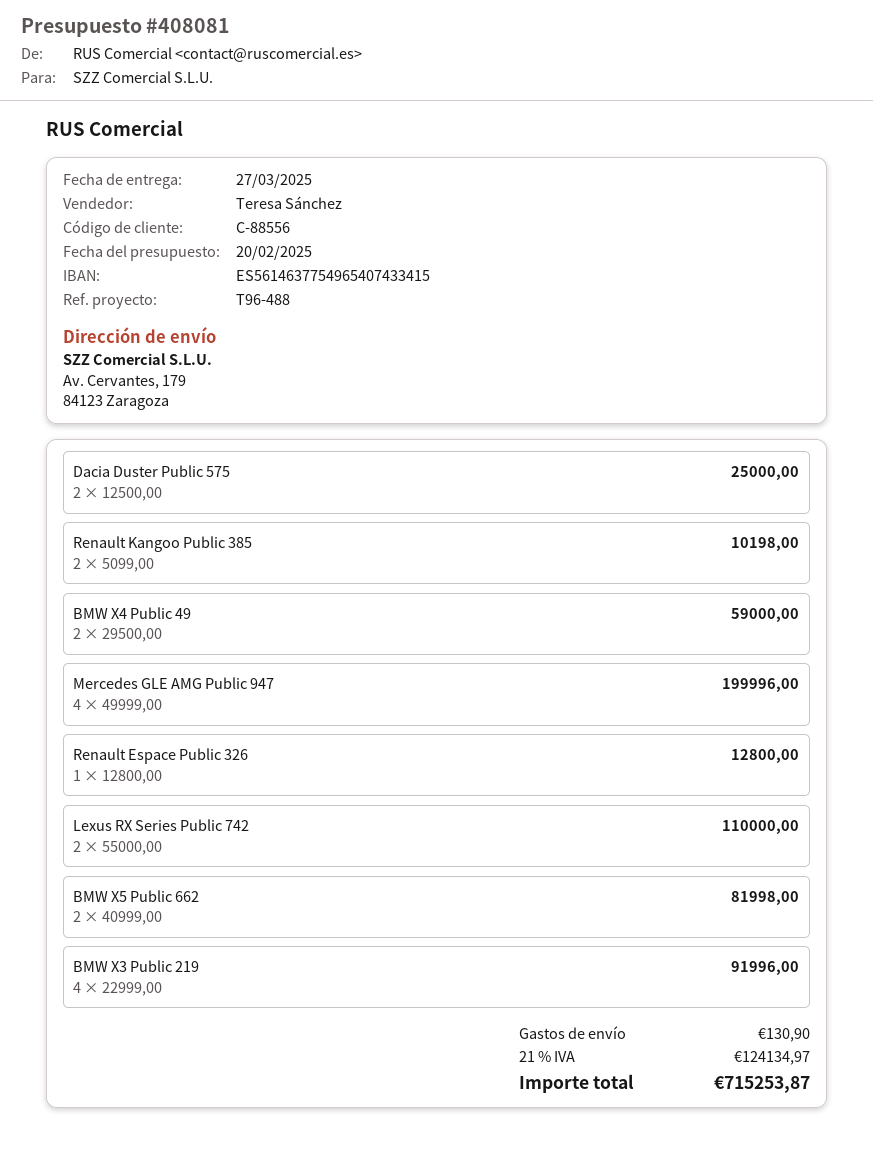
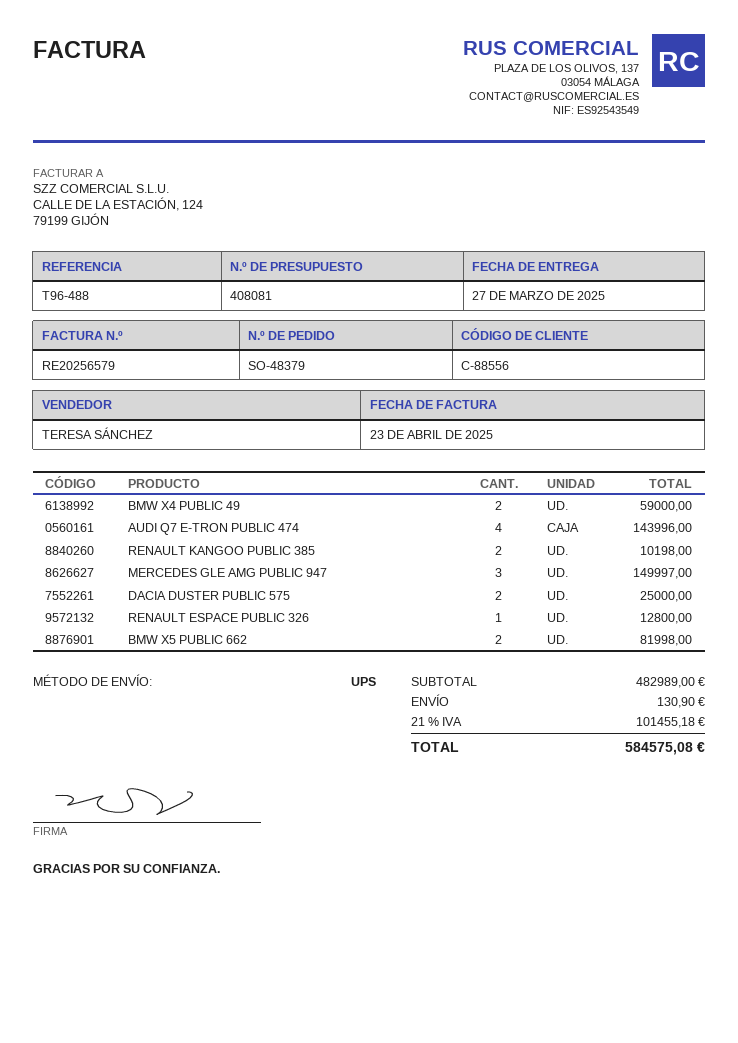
Mercedes GLE AMG Public 947: 4 for 199996.00 -> 3 for 149997.00
Lexus RX Series Public 742: 2 for 110000.00 -> none
BMW X3 Public 219: 4 for 91996.00 -> none
AUDI Q7 E-TRON PUBLIC 474: none -> 4 for 143996.00
tax: 21% = 124134.97 -> 21% = 101455.18
total: 715253.87 -> 584575.08

